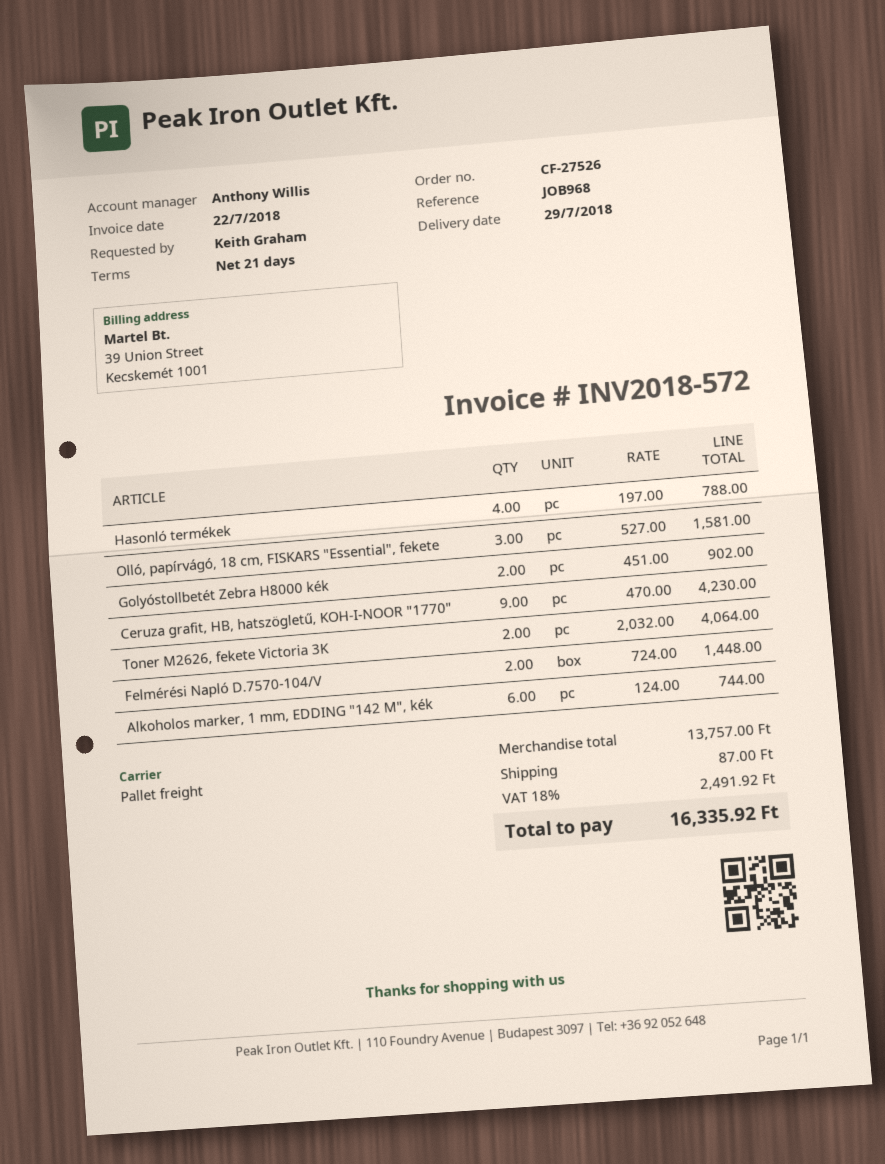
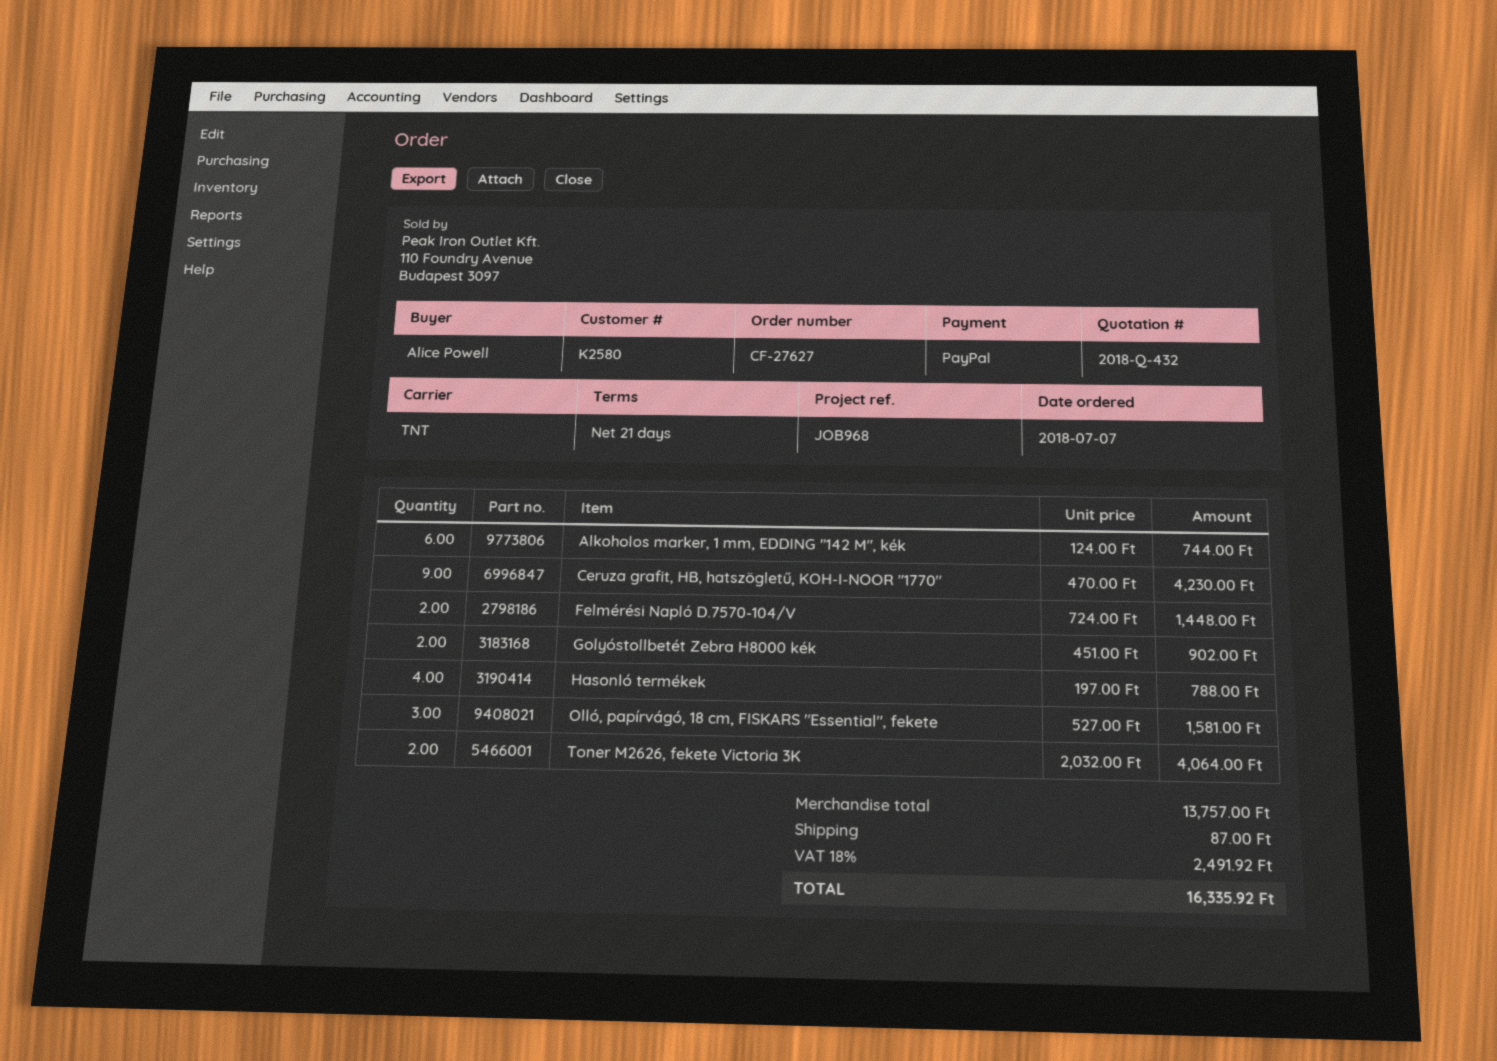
order number: CF-27526 -> CF-27627
ordered by: Keith Graham -> Alice Powell
shipping method: pallet freight -> TNT

